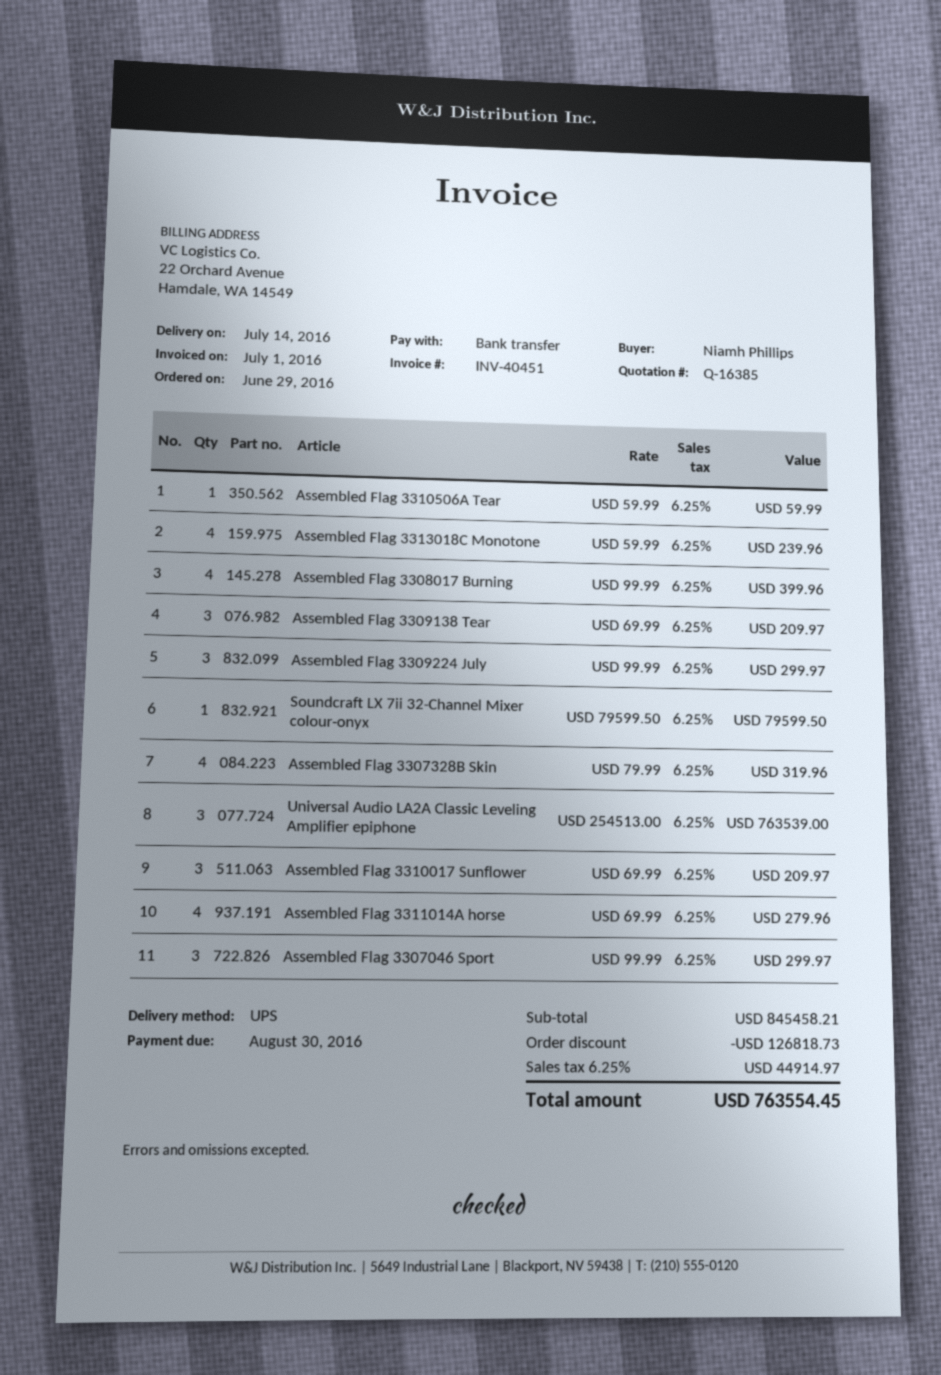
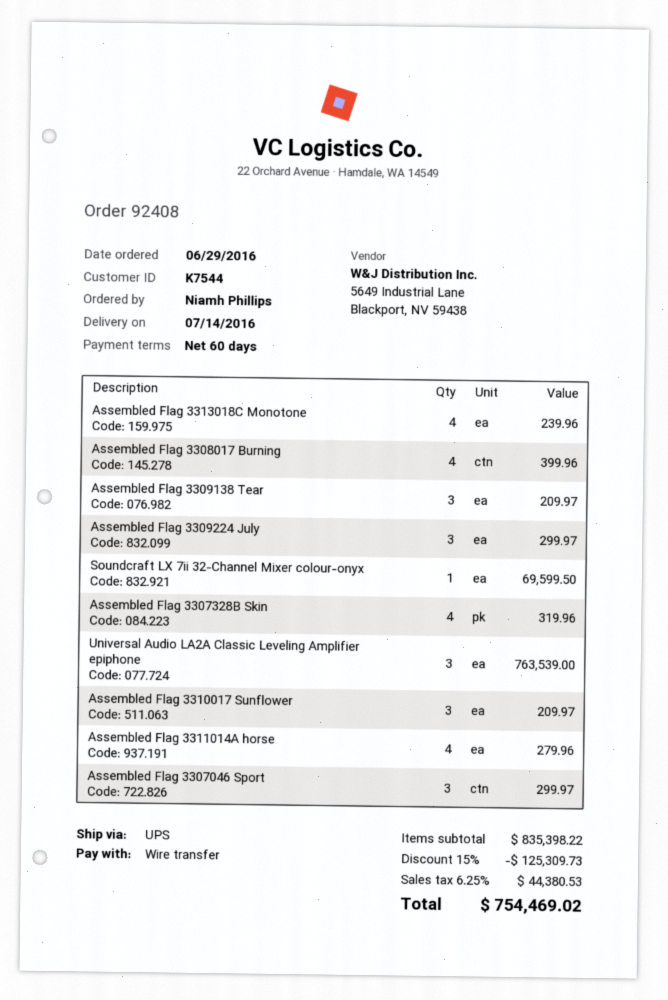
Assembled Flag 3310506A Tear: 1 for 59.99 -> none
Soundcraft LX 7ii 32-Channel Mixer colour-onyx: 1 for 79599.50 -> 1 for 69599.50
subtotal: 845458.21 -> 835398.22
discount: 126818.73 -> 125309.73
tax: 6.25% = 44914.97 -> 6.25% = 44380.53
total: 763554.45 -> 754469.02

